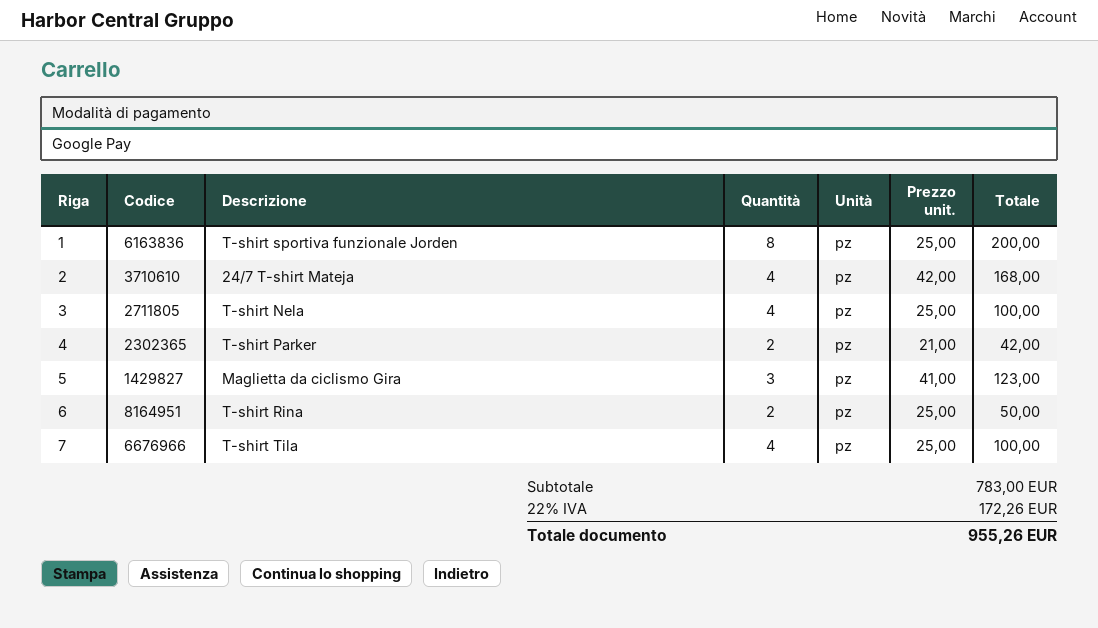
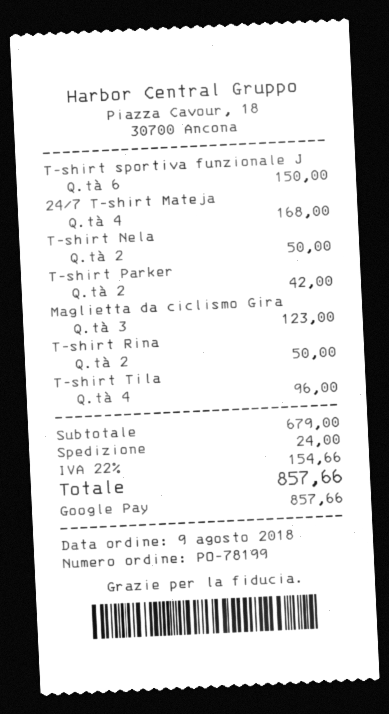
T-shirt sportiva funzionale Jorden: 8 for 200.00 -> 6 for 150.00
T-shirt Nela: 4 for 100.00 -> 2 for 50.00
T-shirt Tila: 4 for 100.00 -> 4 for 96.00
subtotal: 783.00 -> 679.00
shipping: none -> 24.00
tax: 22% = 172.26 -> 22% = 154.66
total: 955.26 -> 857.66

